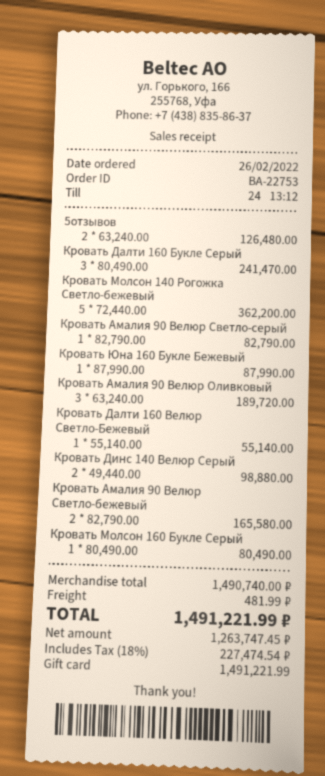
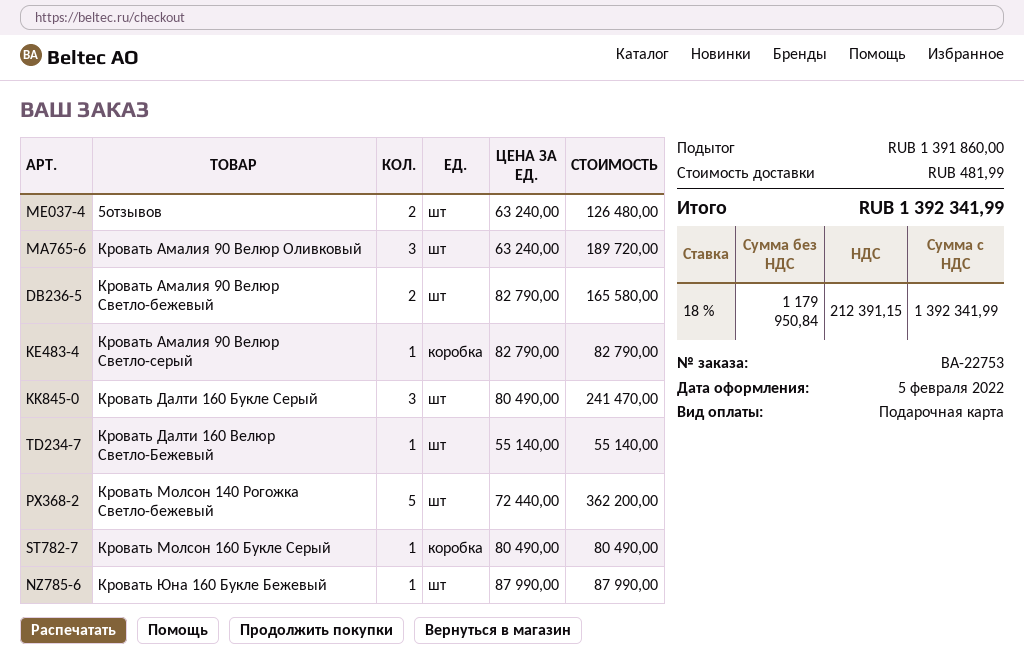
order date: 2022-02-26 -> 2022-02-05
Кровать Динс 140 Велюр Серый: 2 x 49440.00 = 98880.00 -> none
subtotal: 1490740.00 -> 1391860.00
net: 1263747.45 -> 1179950.84
tax: 18% = 227474.54 -> 18% = 212391.15
total: 1491221.99 -> 1392341.99

